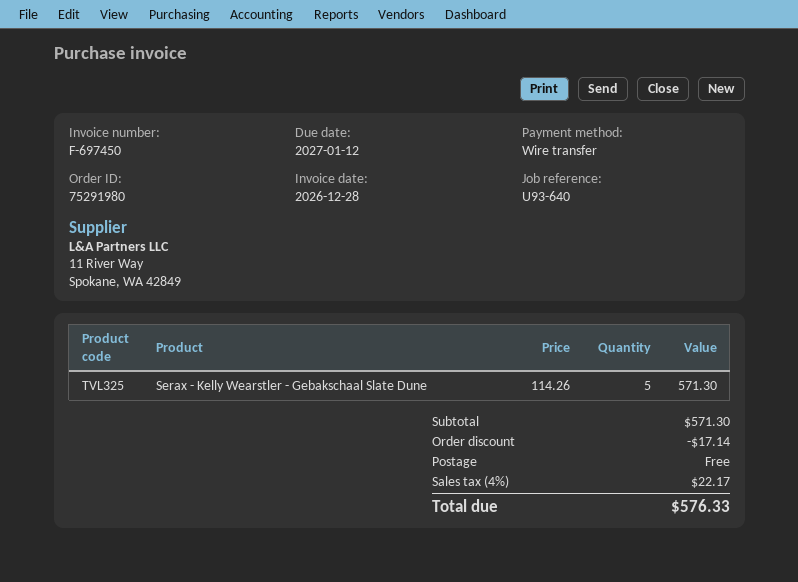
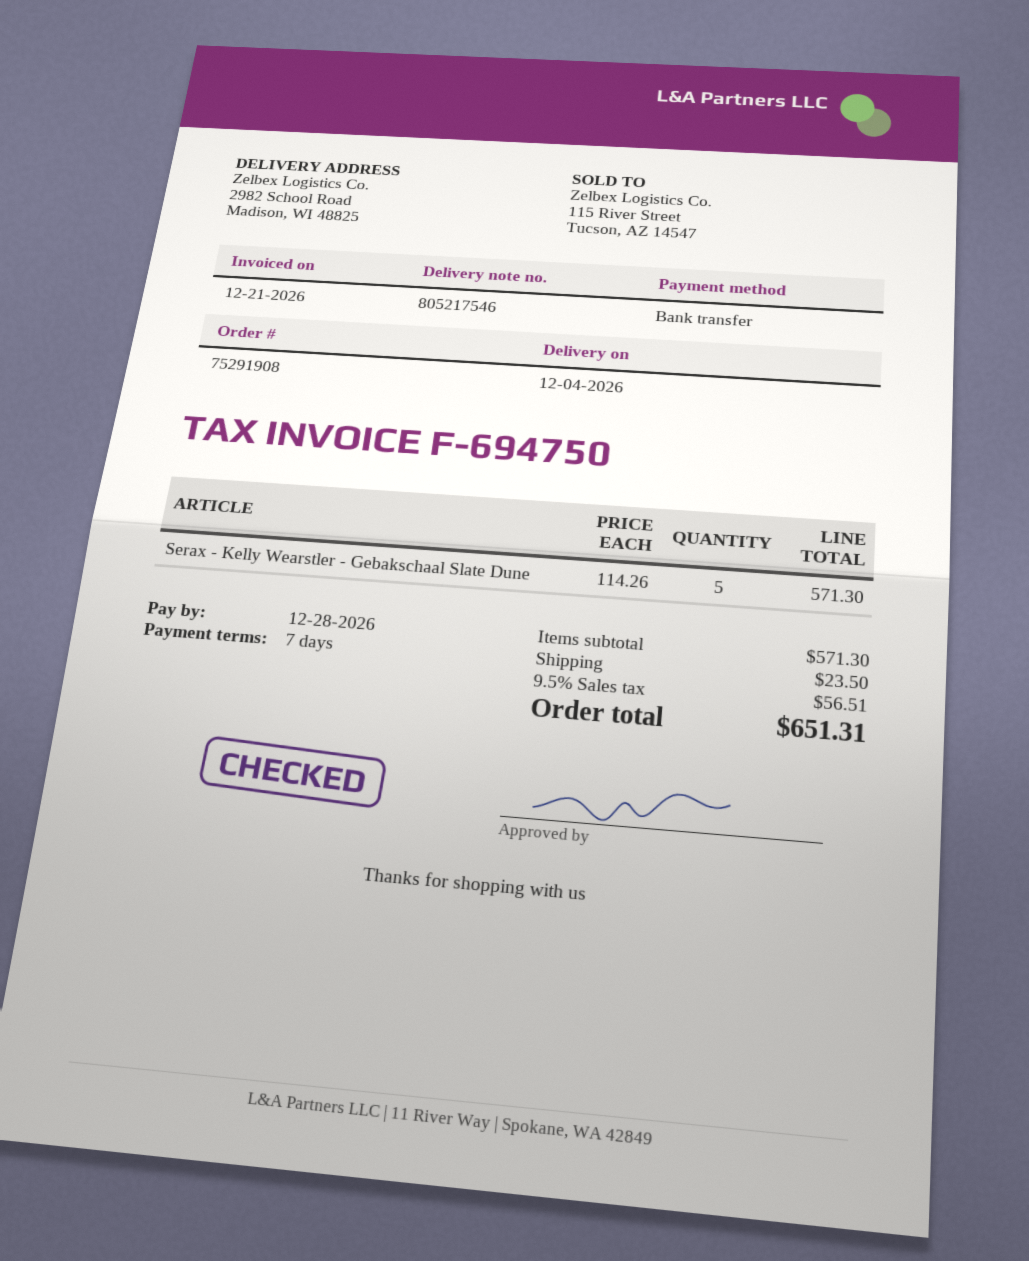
order number: 75291980 -> 75291908
invoice number: F-697450 -> F-694750
invoice date: 2026-12-28 -> 2026-12-21
due date: 2027-01-12 -> 2026-12-28
discount: 17.14 -> none
shipping: 0.00 -> 23.50
tax: 4% = 22.17 -> 9.5% = 56.51
total: 576.33 -> 651.31

